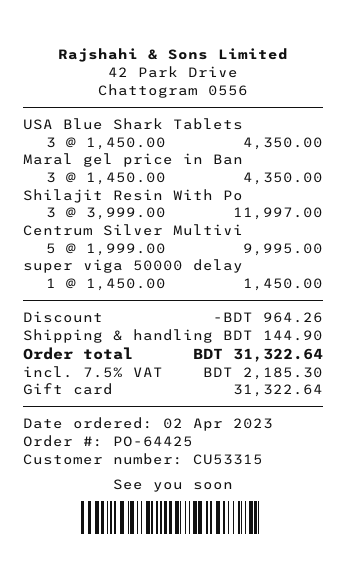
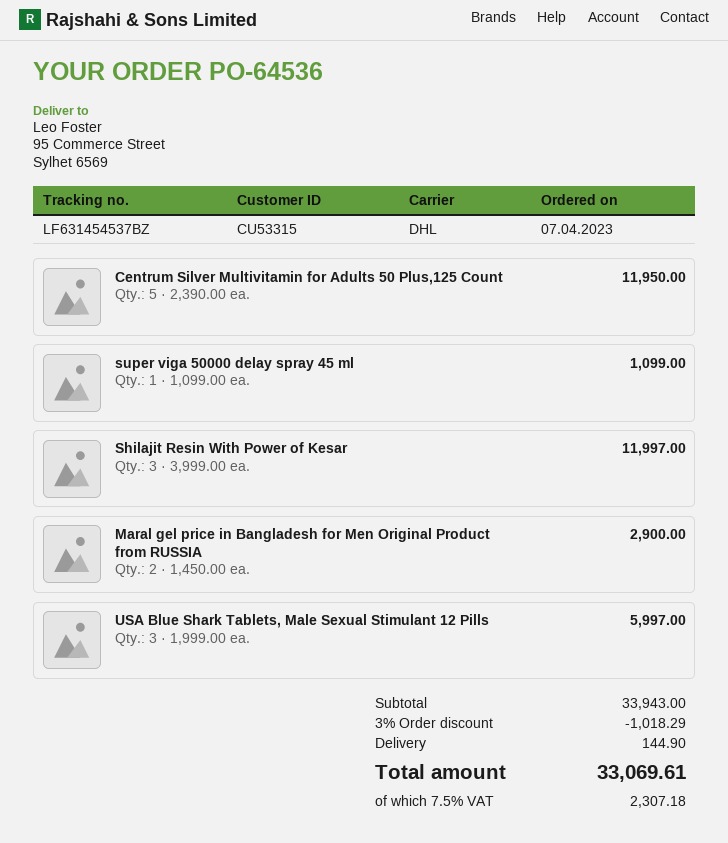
order number: PO-64425 -> PO-64536
order date: 2023-04-02 -> 2023-04-07
USA Blue Shark Tablets: 3 x 1450.00 = 4350.00 -> 3 x 1999.00 = 5997.00
Maral gel price in Ban: 3 x 1450.00 = 4350.00 -> 2 x 1450.00 = 2900.00
Centrum Silver Multivi: 5 x 1999.00 = 9995.00 -> 5 x 2390.00 = 11950.00
super viga 50000 delay: 1 x 1450.00 = 1450.00 -> 1 x 1099.00 = 1099.00
discount: 964.26 -> 1018.29
tax: 7.5% = 2185.30 -> 7.5% = 2307.18
total: 31322.64 -> 33069.61

